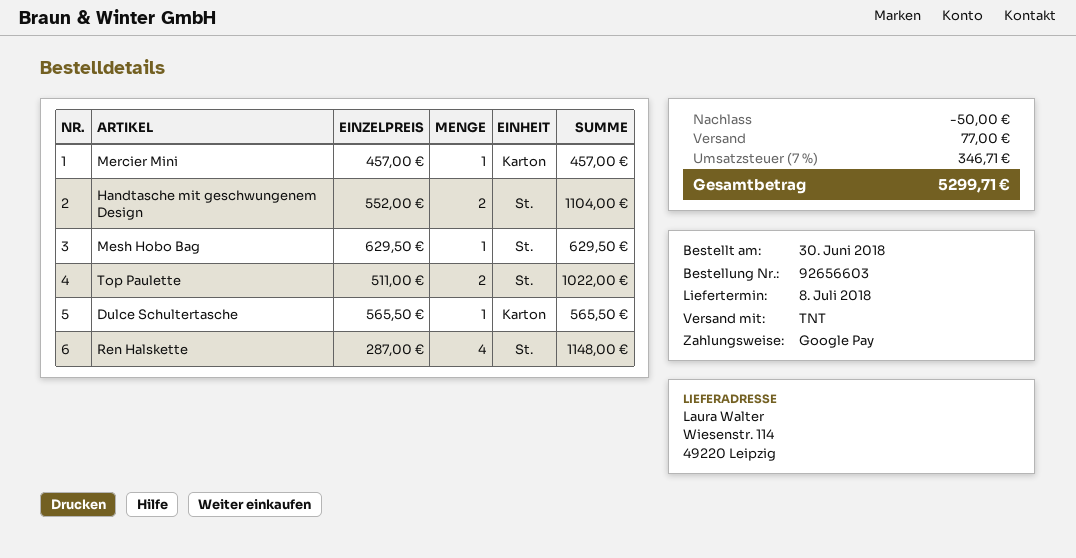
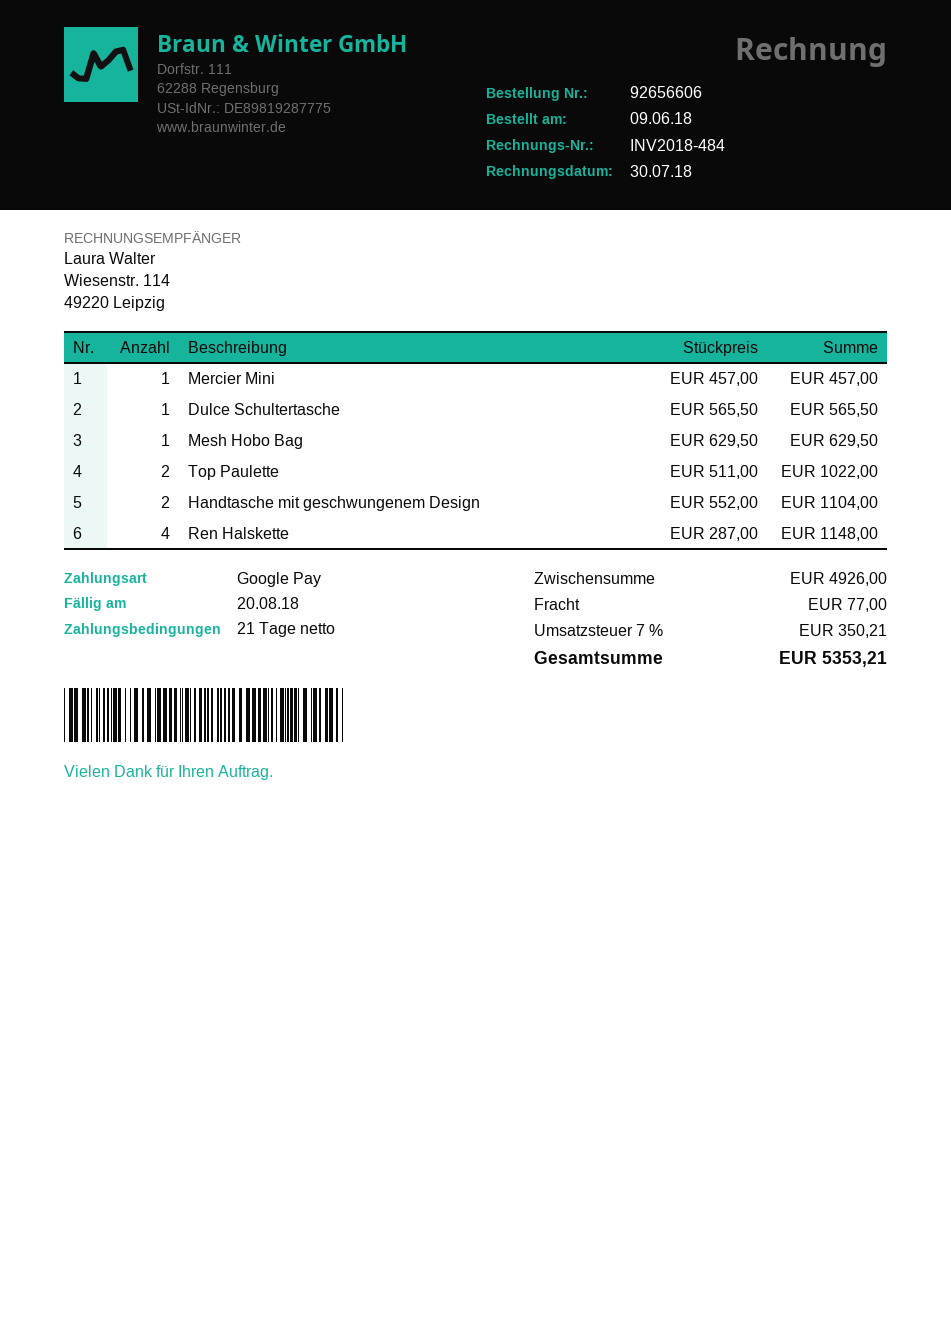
order number: 92656603 -> 92656606
order date: 2018-06-30 -> 2018-06-09
discount: 50.00 -> none
tax: 7% = 346.71 -> 7% = 350.21
total: 5299.71 -> 5353.21

